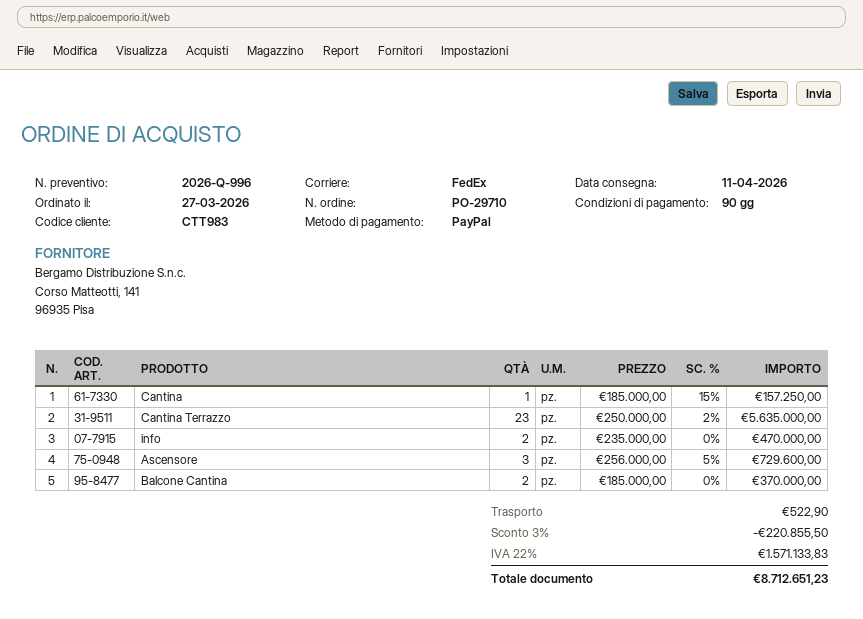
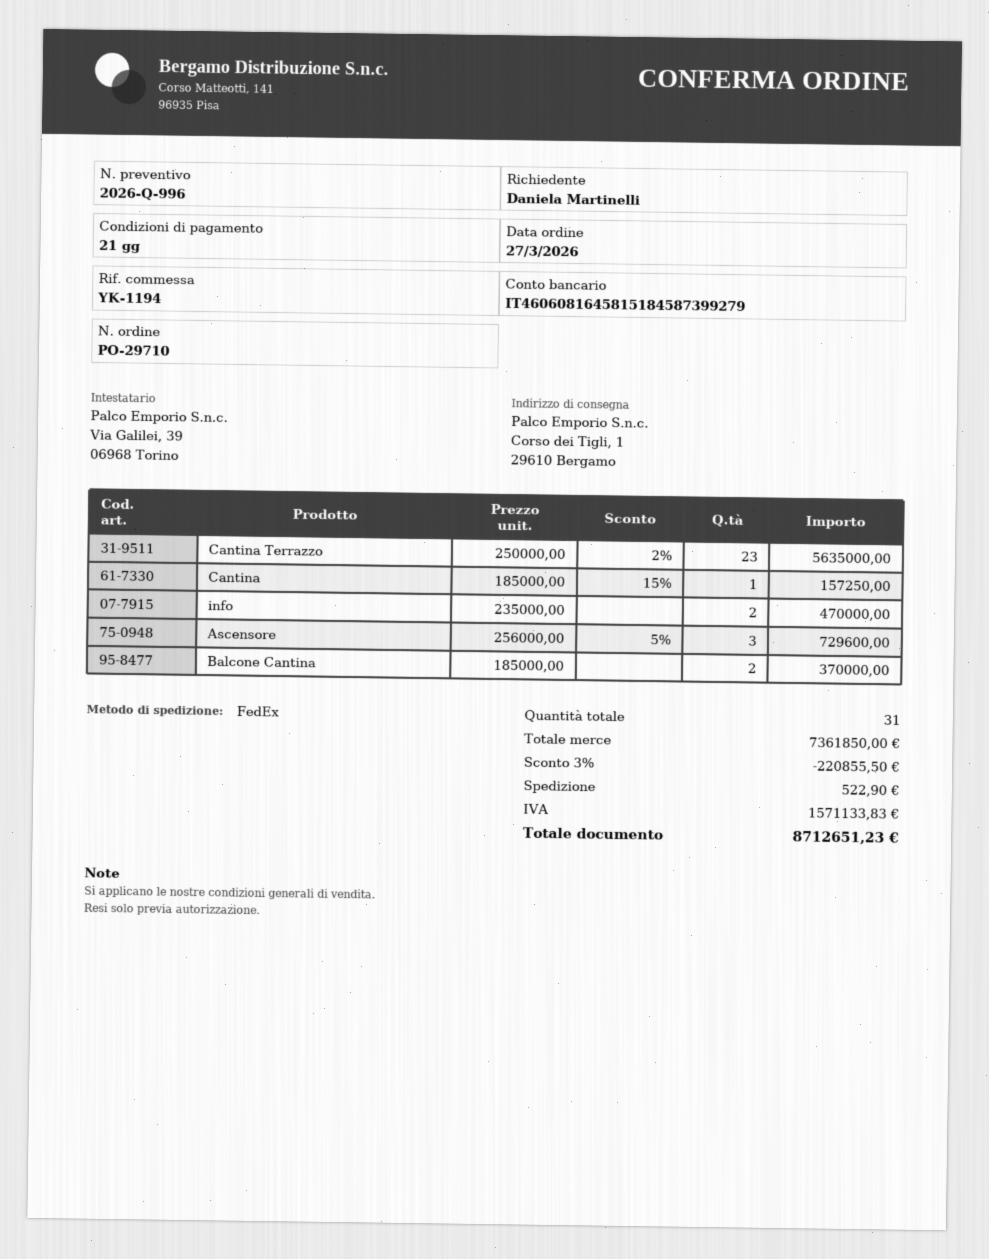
payment terms: 90 days -> 21 days

